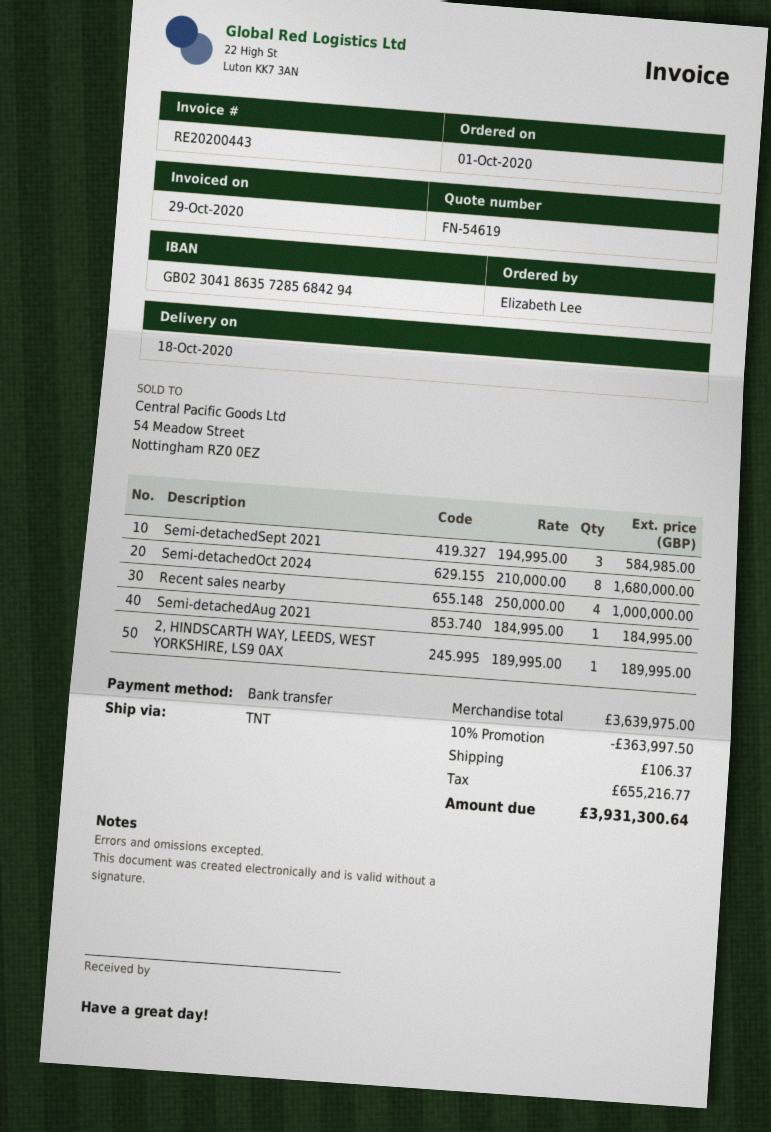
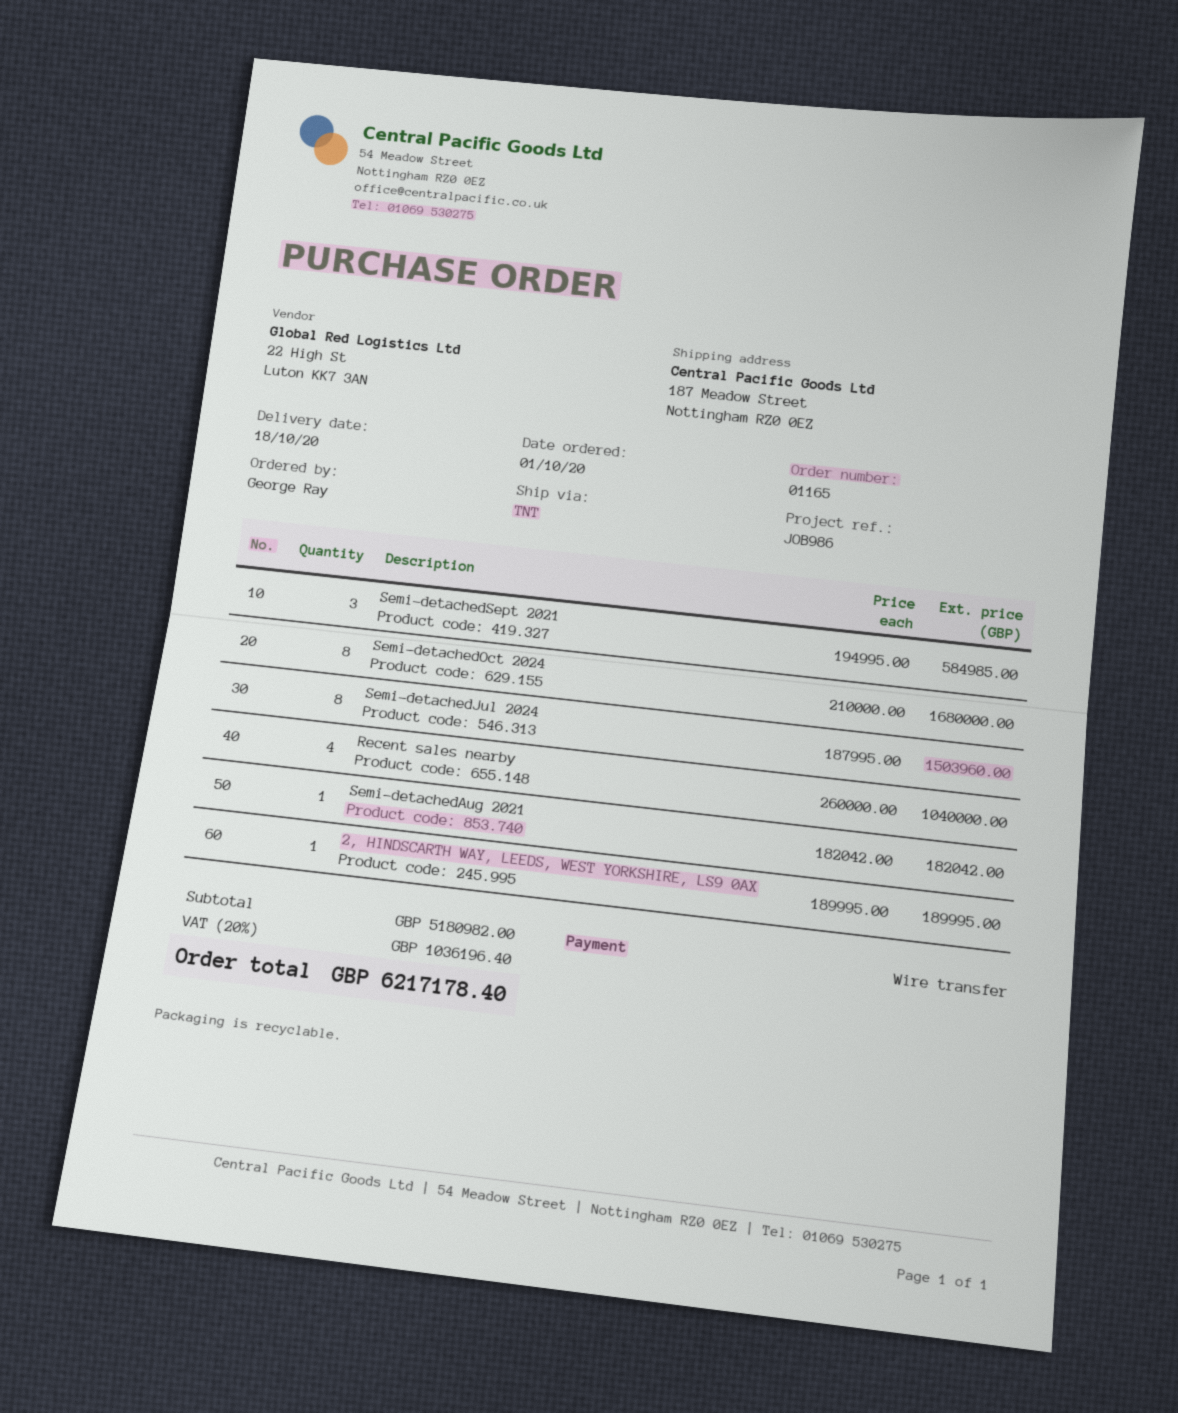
ordered by: Elizabeth Lee -> George Ray
Recent sales nearby: 4 x 250000.00 = 1000000.00 -> 4 x 260000.00 = 1040000.00
Semi-detachedAug 2021: 1 x 184995.00 = 184995.00 -> 1 x 182042.00 = 182042.00
Semi-detachedJul 2024: none -> 8 x 187995.00 = 1503960.00
subtotal: 3639975.00 -> 5180982.00
discount: 10% = 363997.50 -> none
shipping: 106.37 -> none
tax: 655216.77 -> 1036196.40
total: 3931300.64 -> 6217178.40

